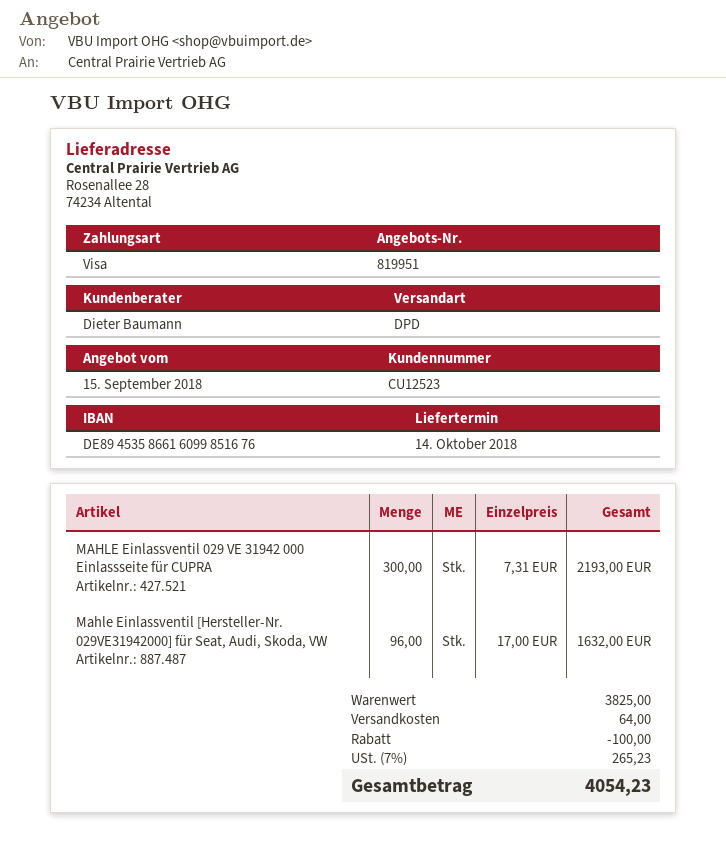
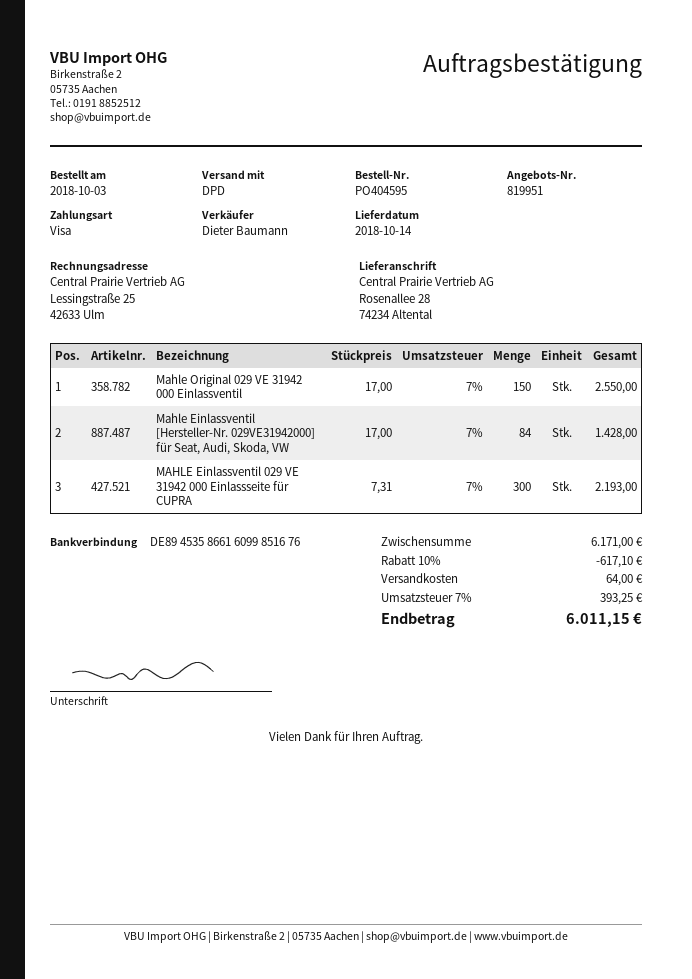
Mahle Einlassventil [Hersteller-Nr. 029VE31942000] für Seat, Audi, Skoda, VW: 96 x 17.00 = 1632.00 -> 84 x 17.00 = 1428.00
Mahle Original 029 VE 31942 000 Einlassventil: none -> 150 x 17.00 = 2550.00
subtotal: 3825.00 -> 6171.00
discount: 100.00 -> 617.10
tax: 7% = 265.23 -> 7% = 393.25
total: 4054.23 -> 6011.15

